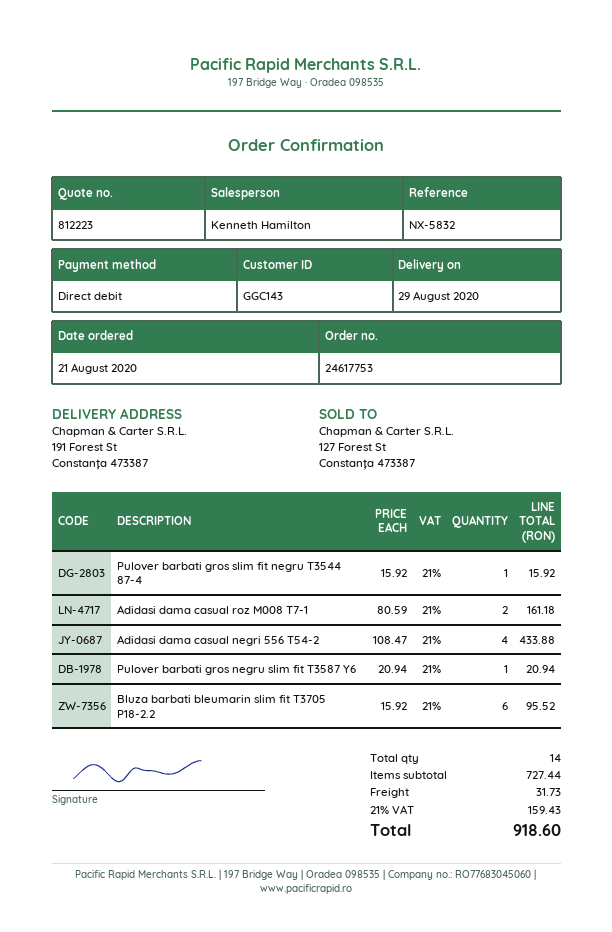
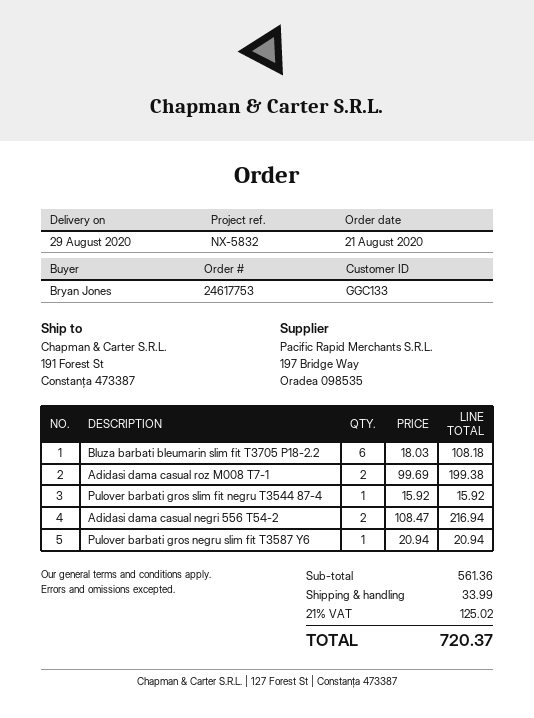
customer number: GGC143 -> GGC133
Adidasi dama casual roz M008 T7-1: 2 x 80.59 = 161.18 -> 2 x 99.69 = 199.38
Adidasi dama casual negri 556 T54-2: 4 x 108.47 = 433.88 -> 2 x 108.47 = 216.94
Bluza barbati bleumarin slim fit T3705 P18-2.2: 6 x 15.92 = 95.52 -> 6 x 18.03 = 108.18
subtotal: 727.44 -> 561.36
shipping: 31.73 -> 33.99
tax: 21% = 159.43 -> 21% = 125.02
total: 918.60 -> 720.37

